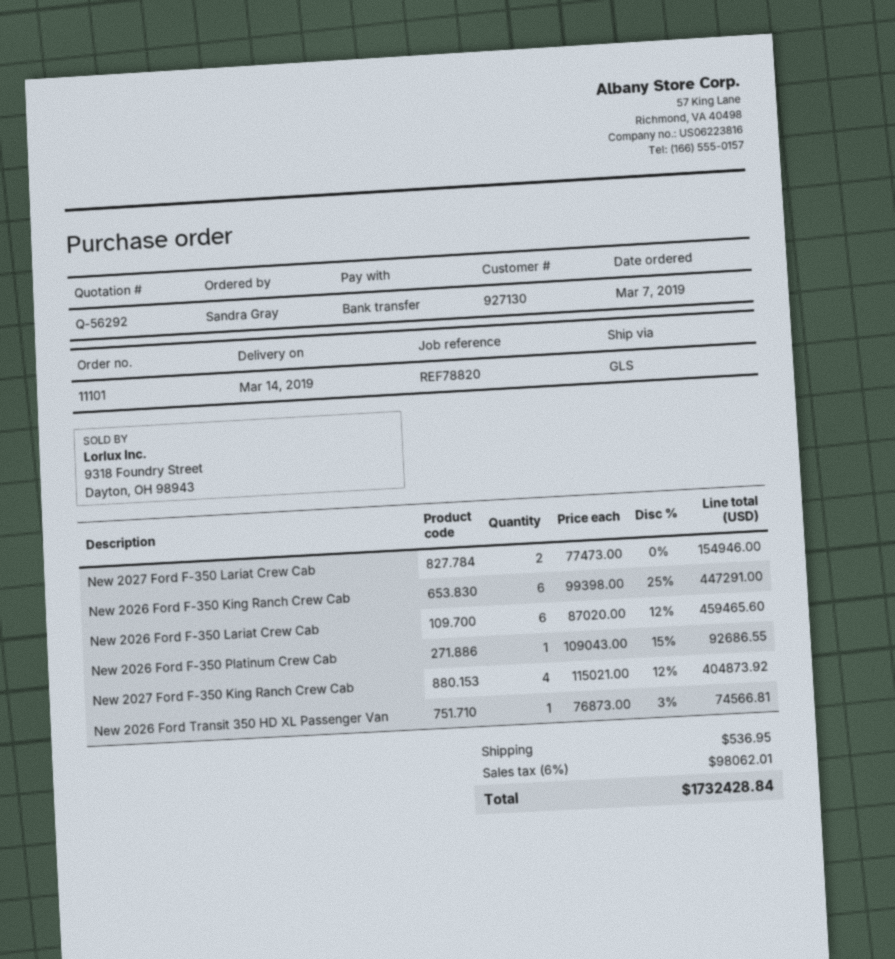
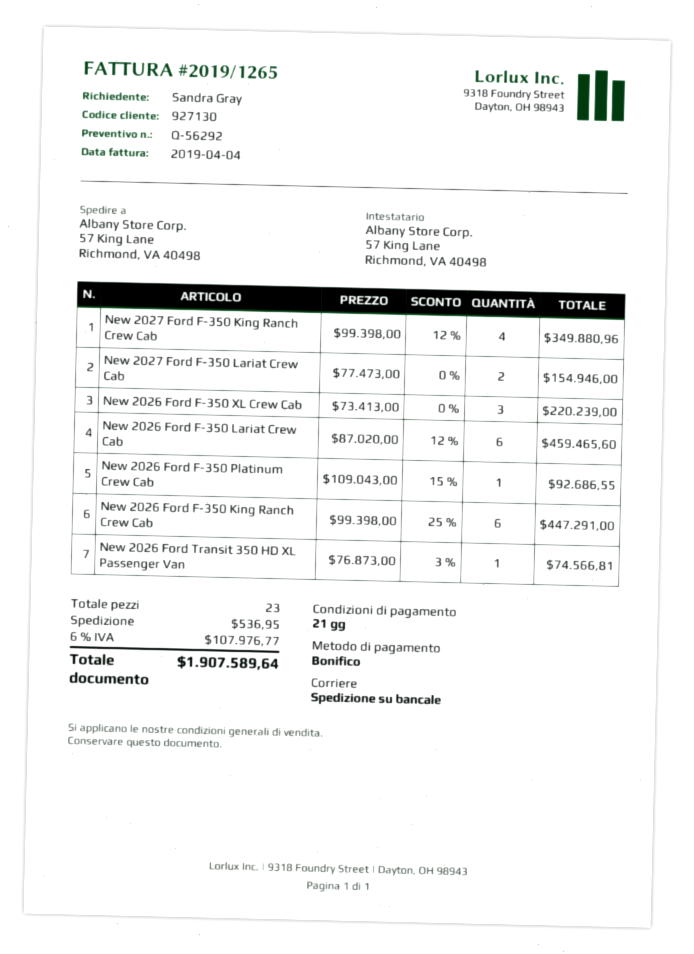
shipping method: GLS -> pallet freight
New 2027 Ford F-350 King Ranch Crew Cab: 4 x 115021.00 - 12% = 404873.92 -> 4 x 99398.00 - 12% = 349880.96
New 2026 Ford F-350 XL Crew Cab: none -> 3 x 73413.00 = 220239.00
tax: 6% = 98062.01 -> 6% = 107976.77
total: 1732428.84 -> 1907589.64

